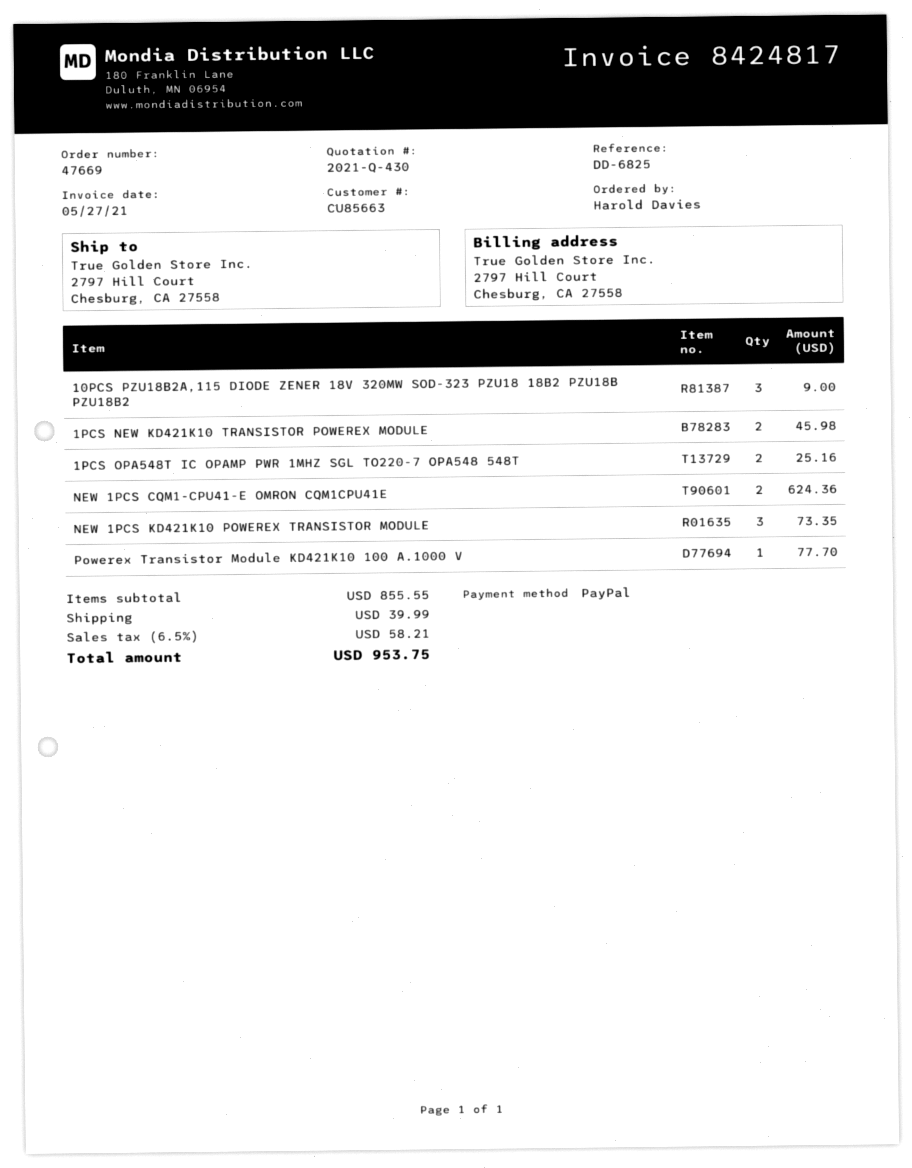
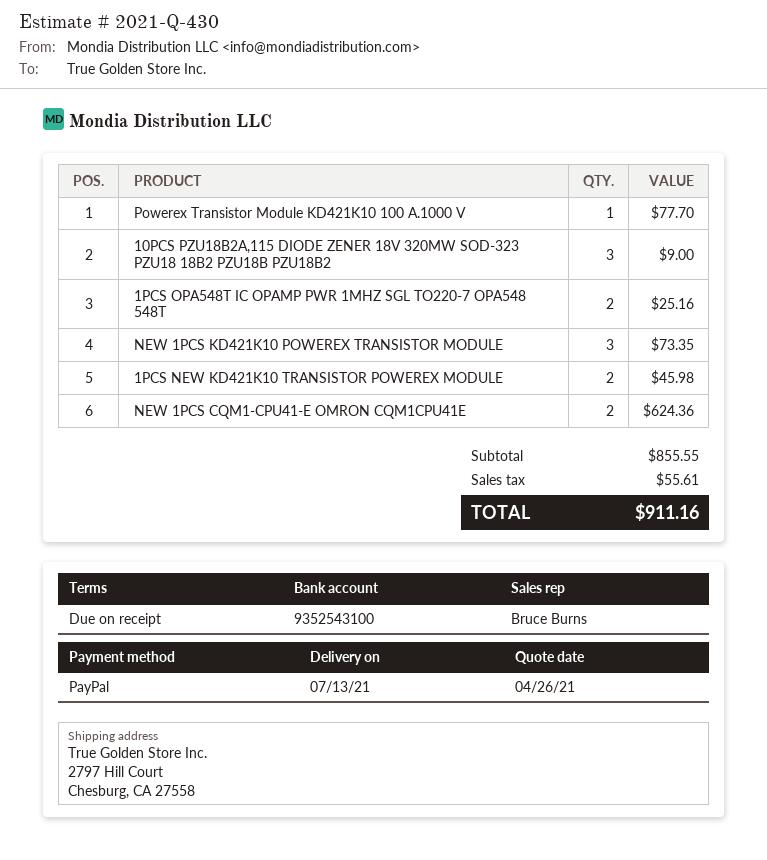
shipping: 39.99 -> none
tax: 58.21 -> 55.61
total: 953.75 -> 911.16

